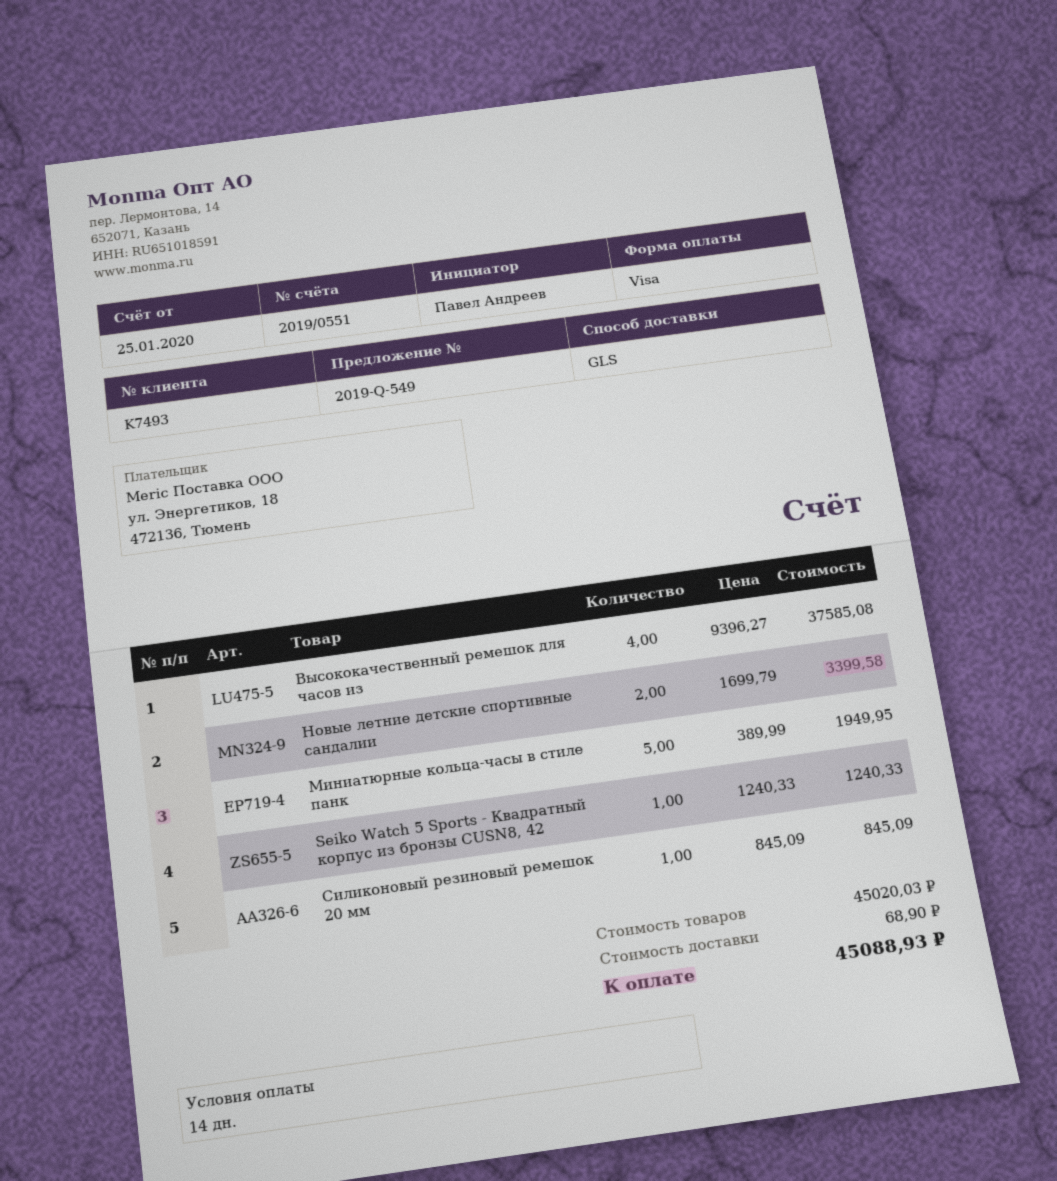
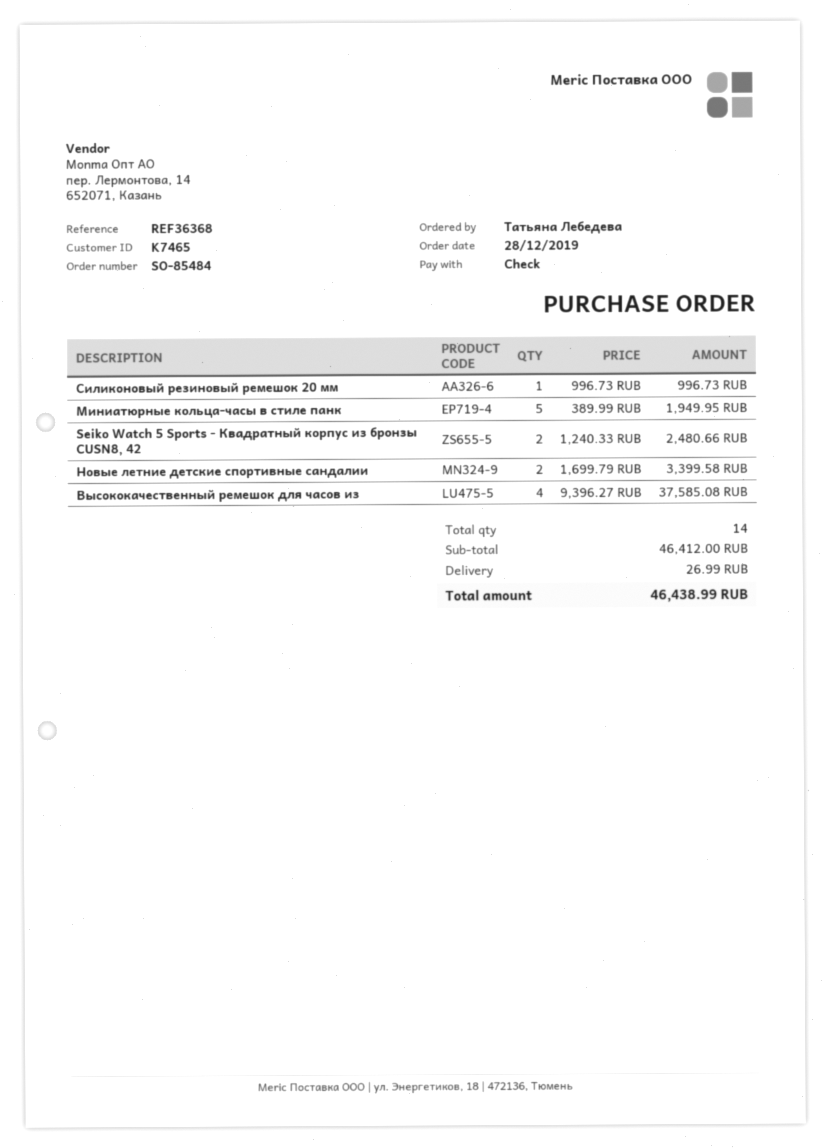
customer number: K7493 -> K7465
ordered by: Павел Андреев -> Татьяна Лебедева
payment method: Visa -> cheque
Seiko Watch 5 Sports - Квадратный корпус из бронзы CUSN8, 42: 1 x 1240.33 = 1240.33 -> 2 x 1240.33 = 2480.66
Силиконовый резиновый ремешок 20 мм: 1 x 845.09 = 845.09 -> 1 x 996.73 = 996.73
subtotal: 45020.03 -> 46412.00
shipping: 68.90 -> 26.99
total: 45088.93 -> 46438.99

